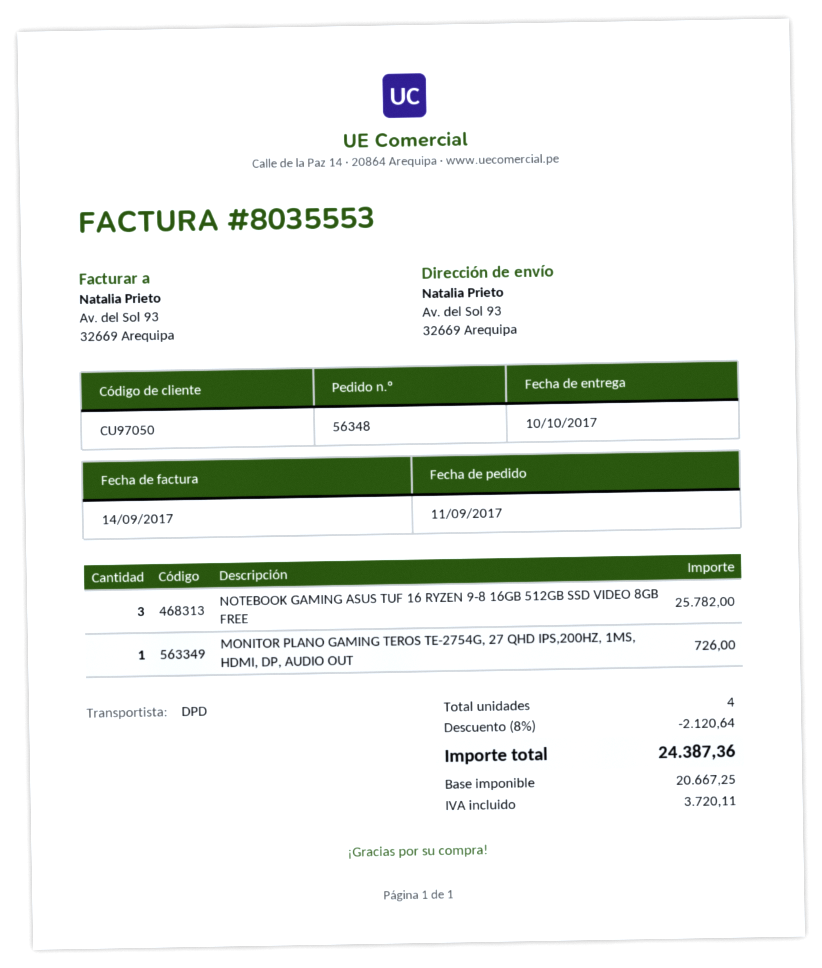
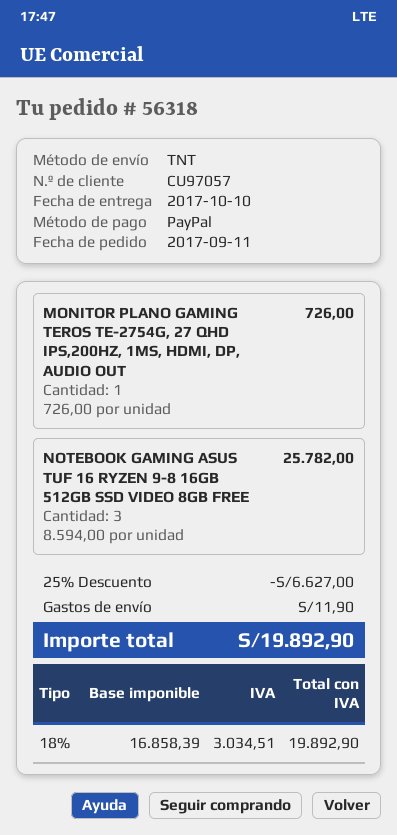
order number: 56348 -> 56318
customer number: CU97050 -> CU97057
shipping method: DPD -> TNT
discount: 8% = 2120.64 -> 25% = 6627.00
shipping: none -> 11.90
net: 20667.25 -> 16858.39
tax: 3720.11 -> 3034.51
total: 24387.36 -> 19892.90

